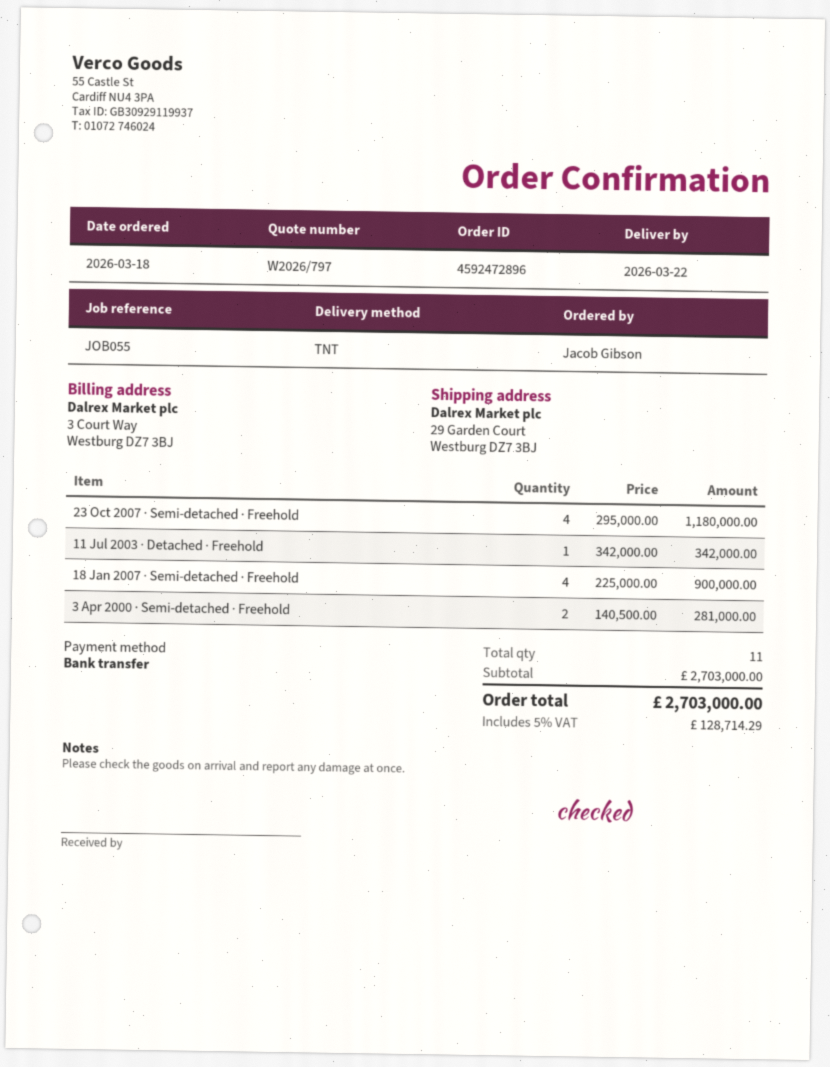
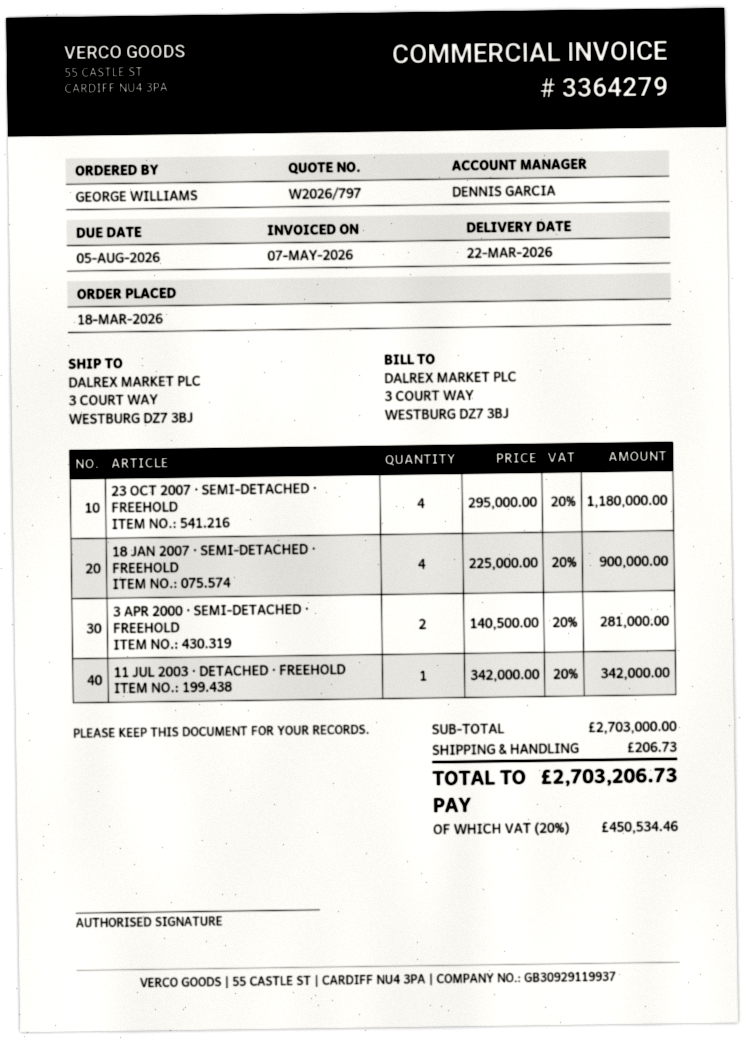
ordered by: Jacob Gibson -> GEORGE WILLIAMS
ship to: 29 Garden Court, Westburg DZ7 3BJ -> 3 COURT WAY, WESTBURG DZ7 3BJ
shipping: none -> 206.73
tax: 5% = 128714.29 -> 20% = 450534.46
total: 2703000.00 -> 2703206.73

